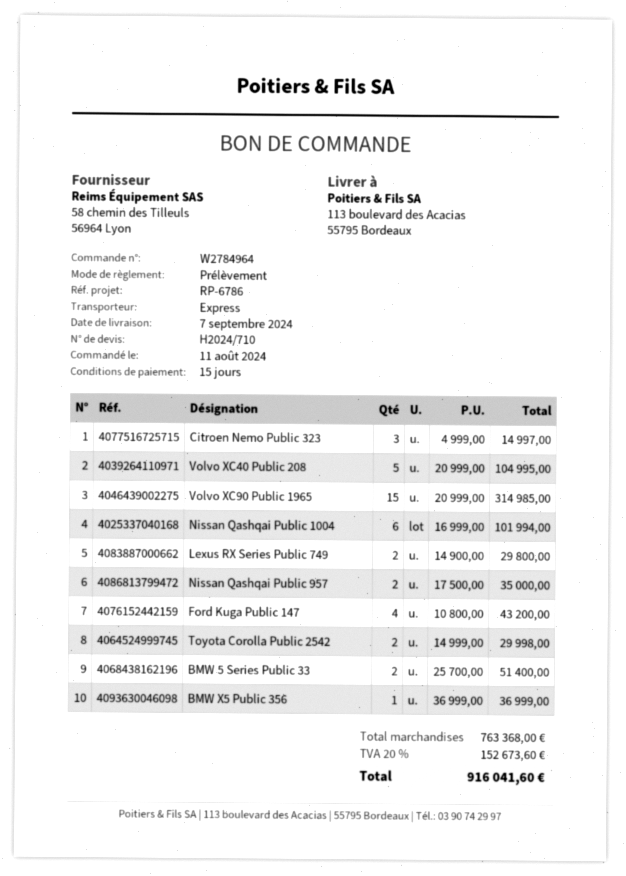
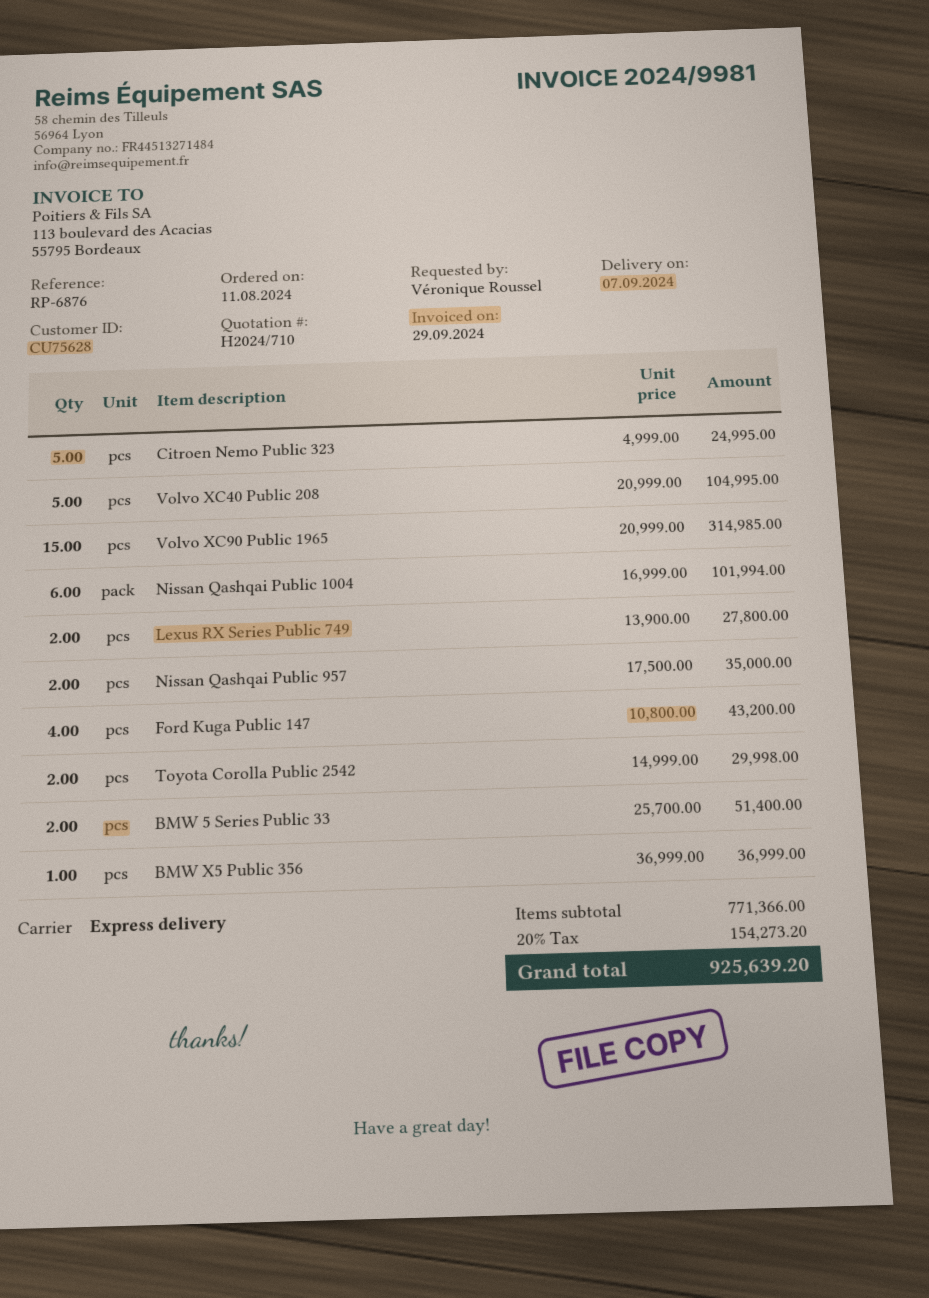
reference: RP-6786 -> RP-6876
Citroen Nemo Public 323: 3 x 4999.00 = 14997.00 -> 5 x 4999.00 = 24995.00
Lexus RX Series Public 749: 2 x 14900.00 = 29800.00 -> 2 x 13900.00 = 27800.00
subtotal: 763368.00 -> 771366.00
tax: 20% = 152673.60 -> 20% = 154273.20
total: 916041.60 -> 925639.20

